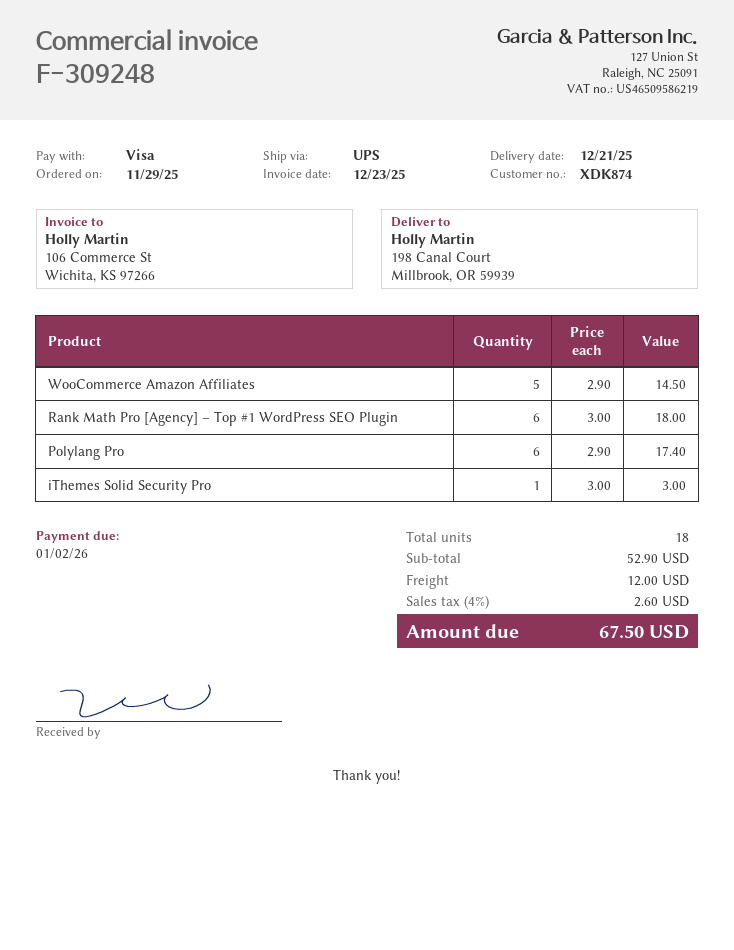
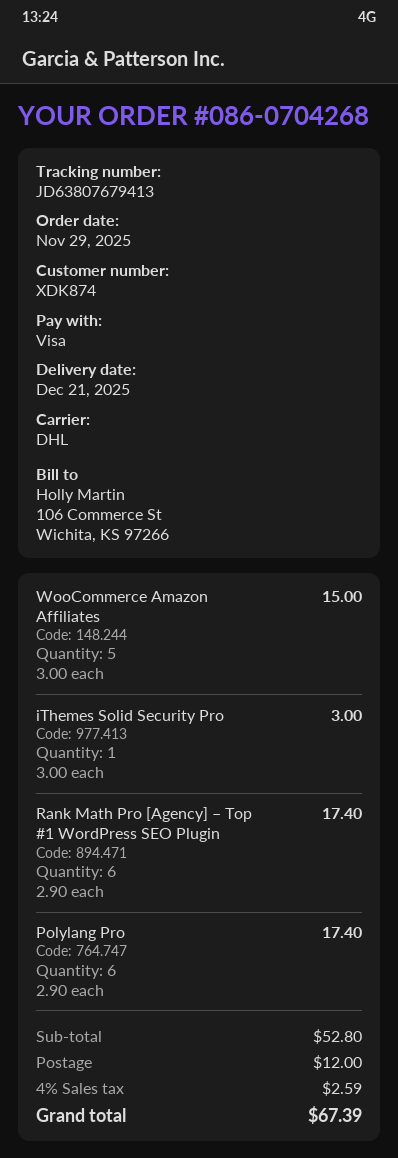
shipping method: UPS -> DHL
WooCommerce Amazon Affiliates: 5 x 2.90 = 14.50 -> 5 x 3.00 = 15.00
Rank Math Pro [Agency] – Top #1 WordPress SEO Plugin: 6 x 3.00 = 18.00 -> 6 x 2.90 = 17.40
subtotal: 52.90 -> 52.80
tax: 4% = 2.60 -> 4% = 2.59
total: 67.50 -> 67.39

